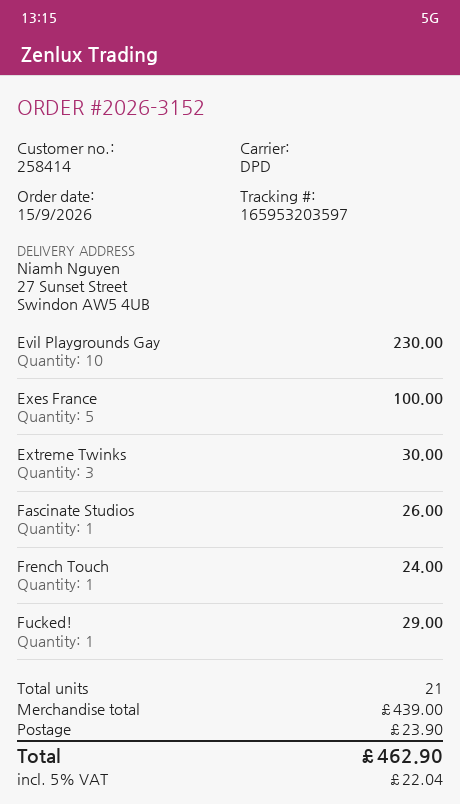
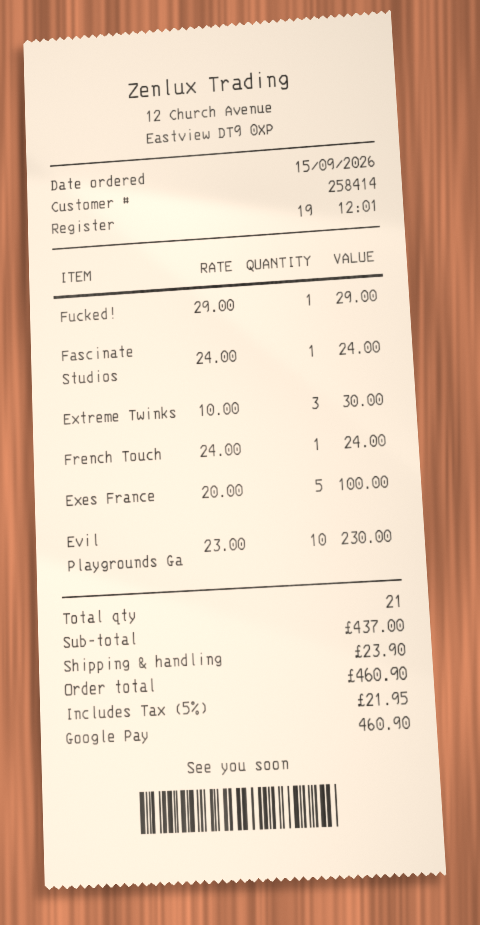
Fascinate Studios: 1 for 26.00 -> 1 for 24.00
subtotal: 439.00 -> 437.00
tax: 5% = 22.04 -> 5% = 21.95
total: 462.90 -> 460.90

